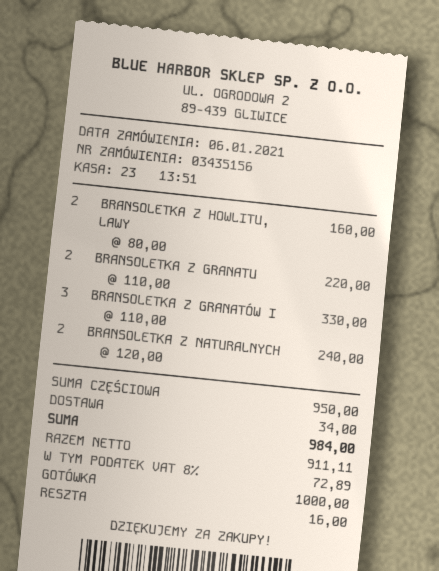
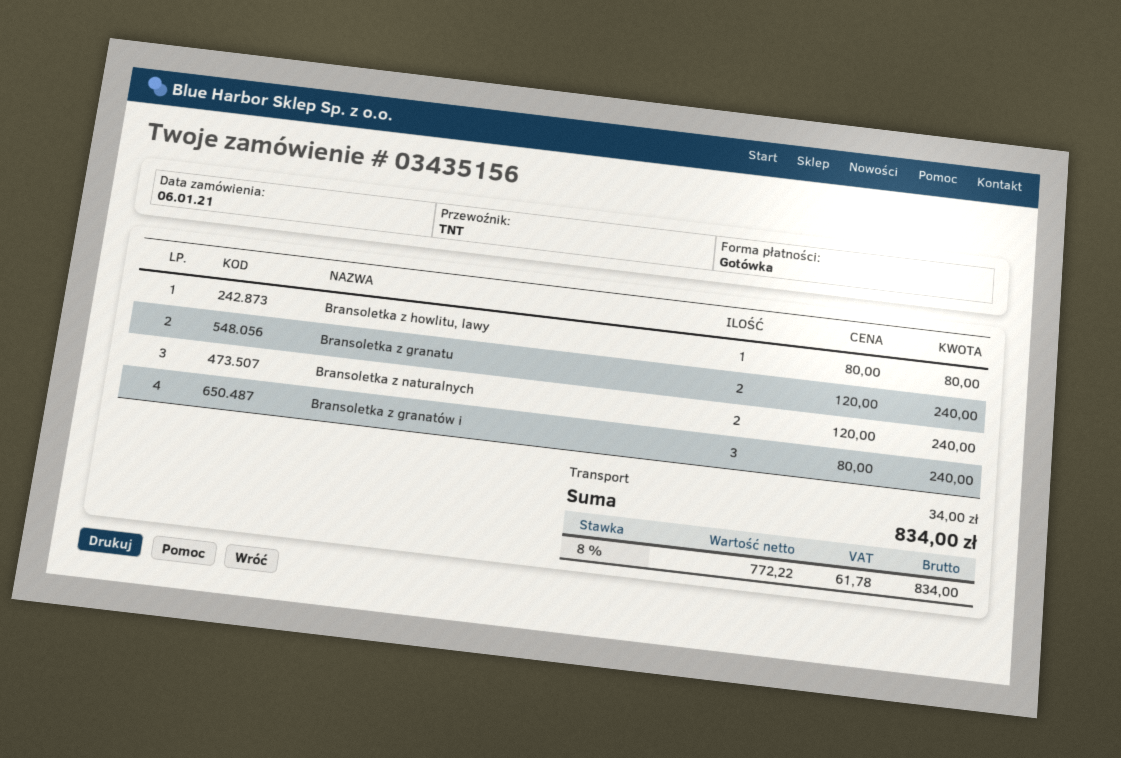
BRANSOLETKA Z HOWLITU, LAWY: 2 x 80.00 = 160.00 -> 1 x 80.00 = 80.00
BRANSOLETKA Z GRANATU: 2 x 110.00 = 220.00 -> 2 x 120.00 = 240.00
BRANSOLETKA Z GRANATÓW I: 3 x 110.00 = 330.00 -> 3 x 80.00 = 240.00
net: 911.11 -> 772.22
tax: 8% = 72.89 -> 8% = 61.78
total: 984.00 -> 834.00

